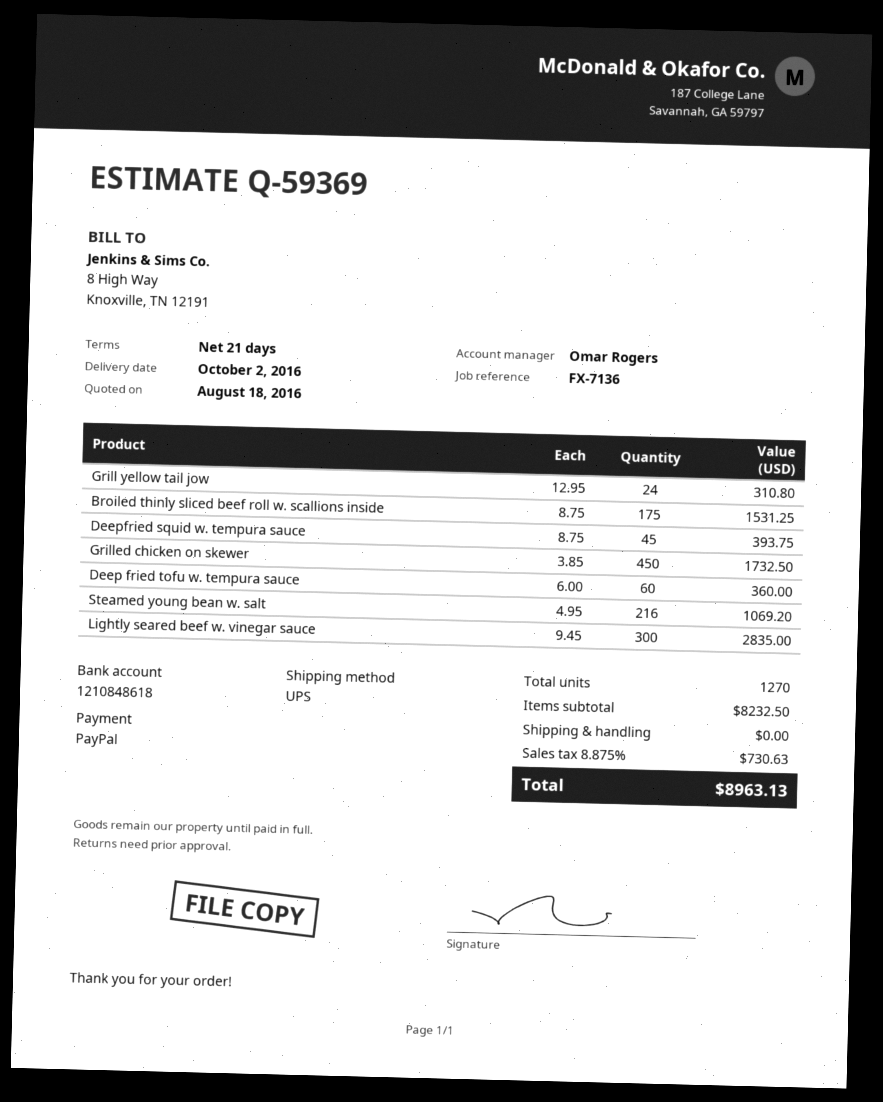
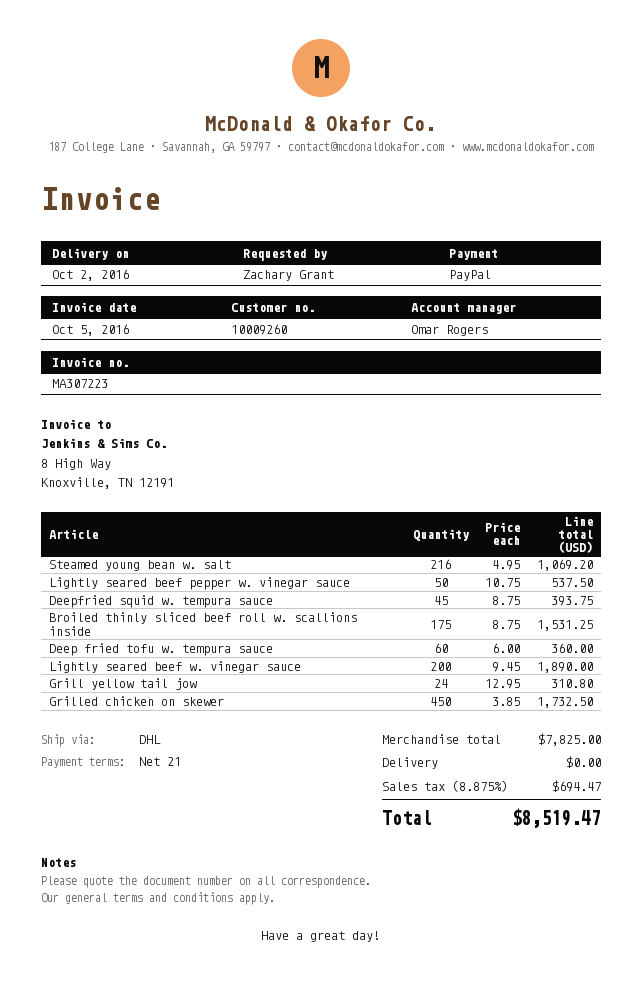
shipping method: UPS -> DHL
Lightly seared beef w. vinegar sauce: 300 x 9.45 = 2835.00 -> 200 x 9.45 = 1890.00
Lightly seared beef pepper w. vinegar sauce: none -> 50 x 10.75 = 537.50
subtotal: 8232.50 -> 7825.00
tax: 8.875% = 730.63 -> 8.875% = 694.47
total: 8963.13 -> 8519.47

